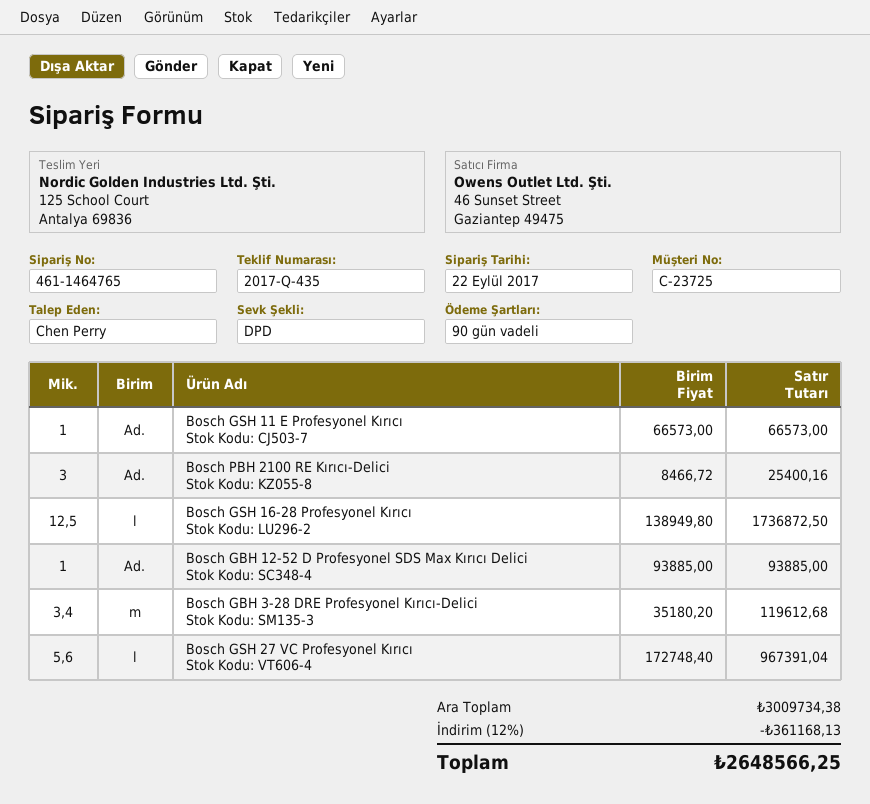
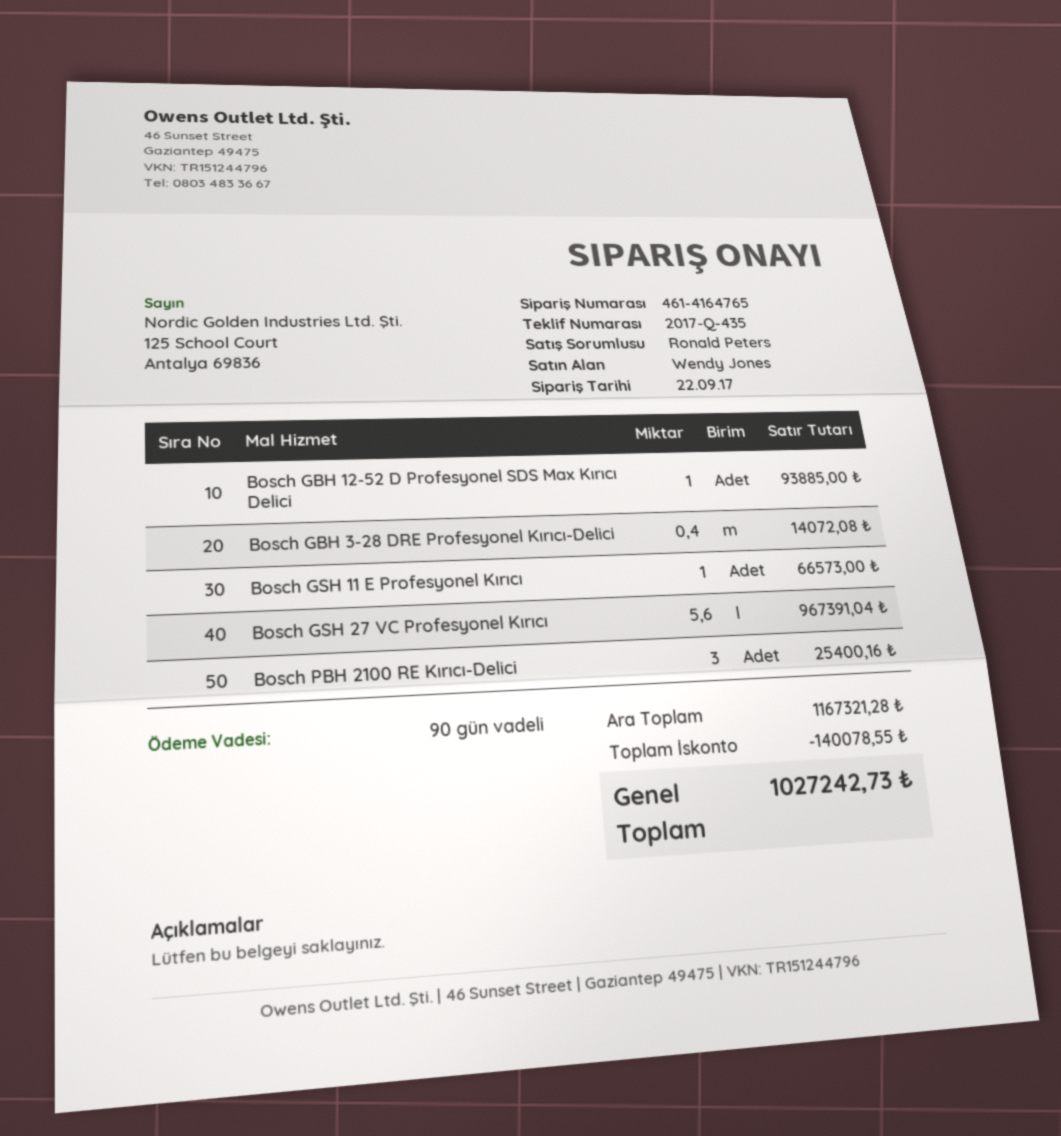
order number: 461-1464765 -> 461-4164765
ordered by: Chen Perry -> Wendy Jones
Bosch GSH 16-28 Profesyonel Kırıcı: 12.5 for 1736872.50 -> none
Bosch GBH 3-28 DRE Profesyonel Kırıcı-Delici: 3.4 for 119612.68 -> 0.4 for 14072.08
subtotal: 3009734.38 -> 1167321.28
discount: 361168.13 -> 140078.55
total: 2648566.25 -> 1027242.73

